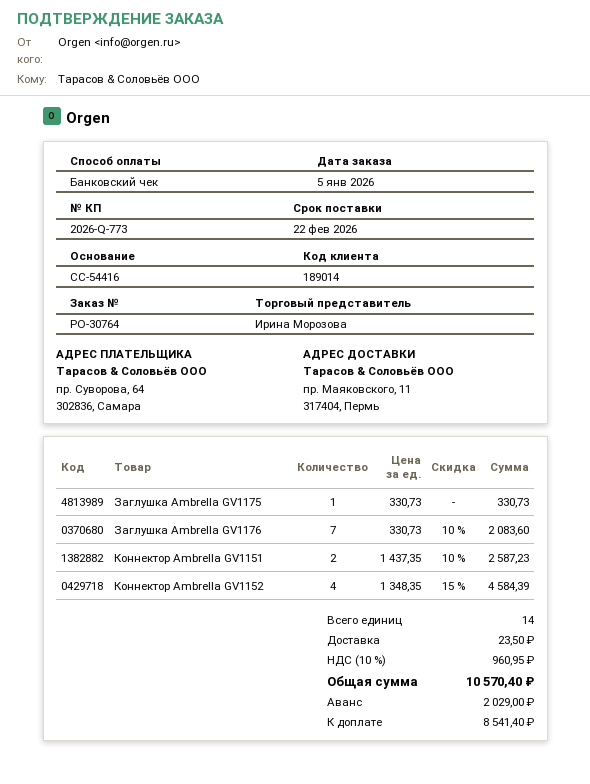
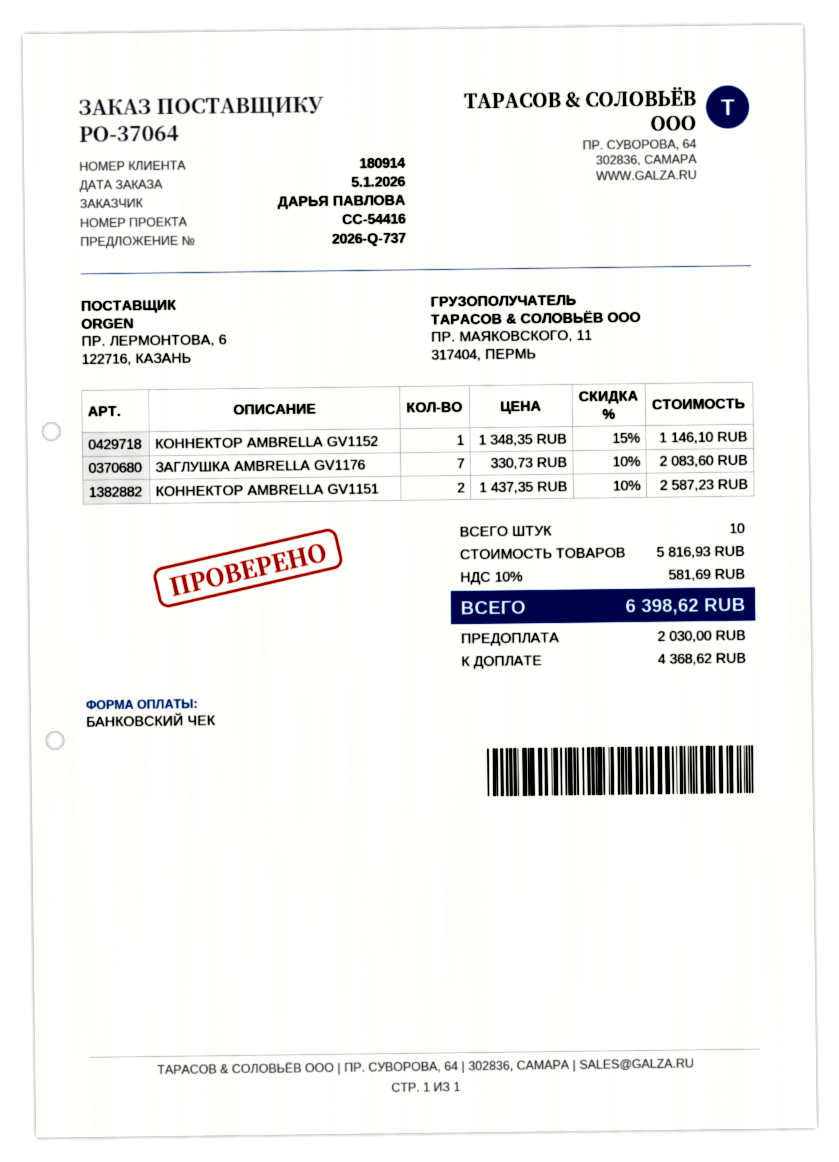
quote number: 2026-Q-773 -> 2026-Q-737
order number: PO-30764 -> PO-37064
customer number: 189014 -> 180914
Заглушка Ambrella GV1175: 1 x 330.73 = 330.73 -> none
Коннектор Ambrella GV1152: 4 x 1348.35 - 15% = 4584.39 -> 1 x 1348.35 - 15% = 1146.10
total quantity: 14 -> 10
shipping: 23.50 -> none
tax: 10% = 960.95 -> 10% = 581.69
total: 10570.40 -> 6398.62
deposit: 2029.00 -> 2030.00
balance: 8541.40 -> 4368.62

